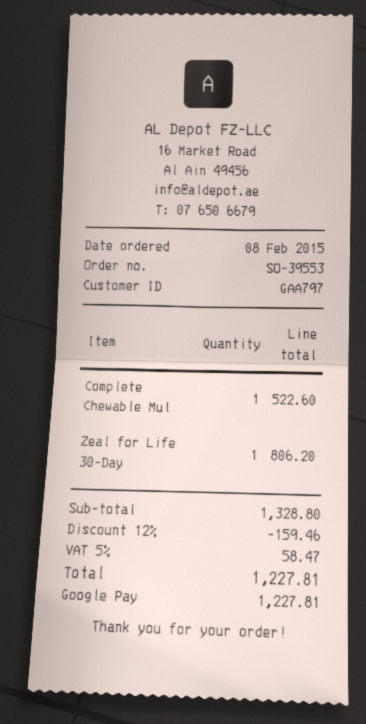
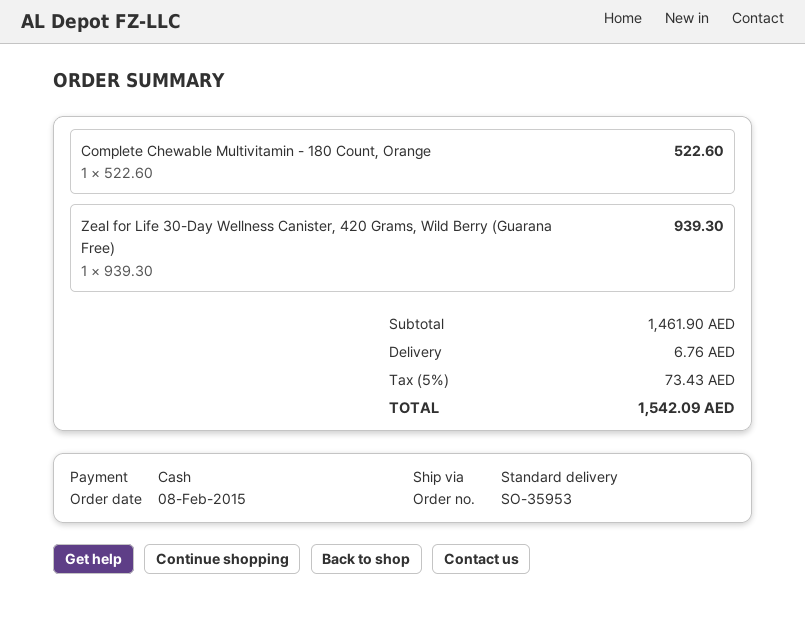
order number: SO-39553 -> SO-35953
payment method: Google Pay -> cash
Zeal for Life 30-Day: 1 for 806.20 -> 1 for 939.30
subtotal: 1328.80 -> 1461.90
discount: 12% = 159.46 -> none
shipping: none -> 6.76
tax: 5% = 58.47 -> 5% = 73.43
total: 1227.81 -> 1542.09

